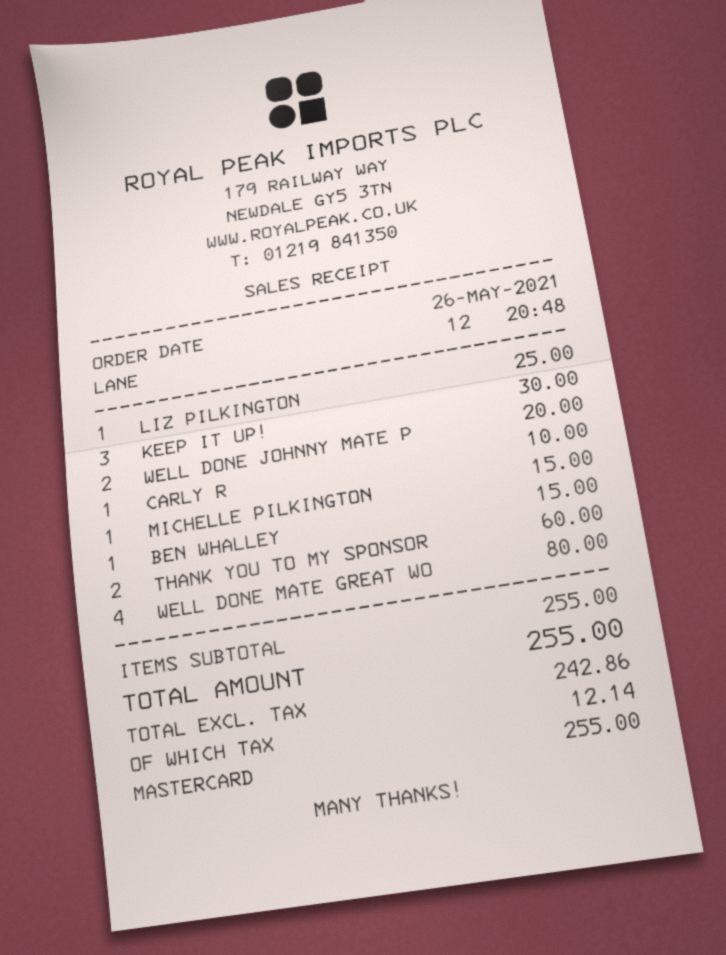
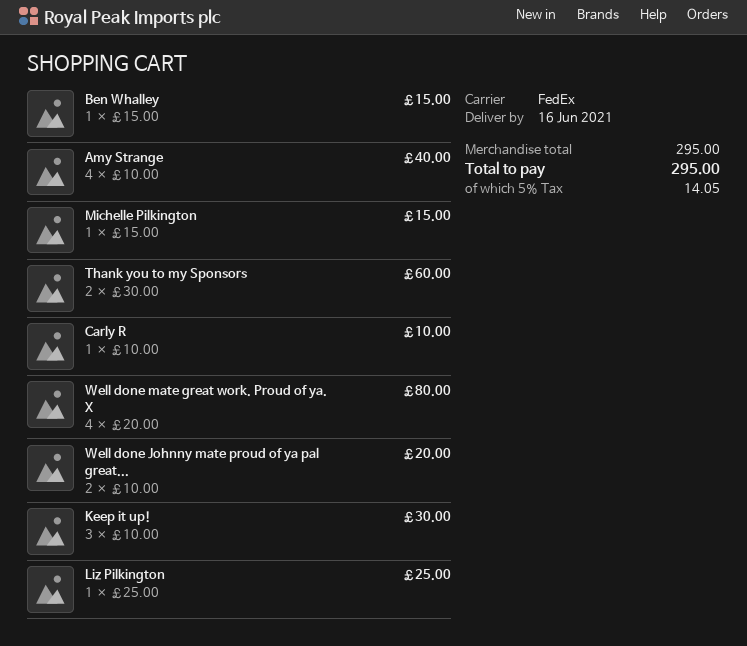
Amy Strange: none -> 4 for 40.00
subtotal: 255.00 -> 295.00
tax: 12.14 -> 14.05
total: 255.00 -> 295.00

